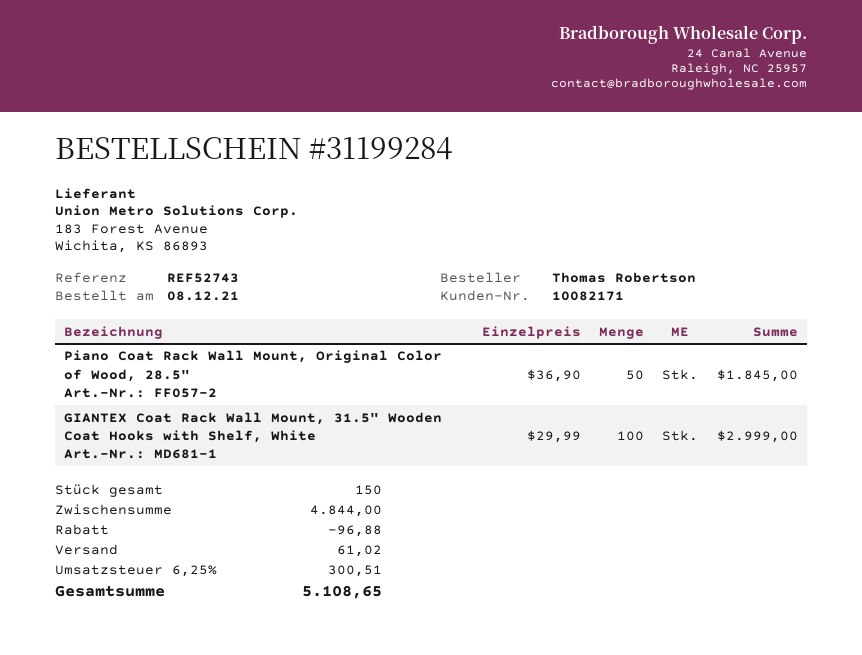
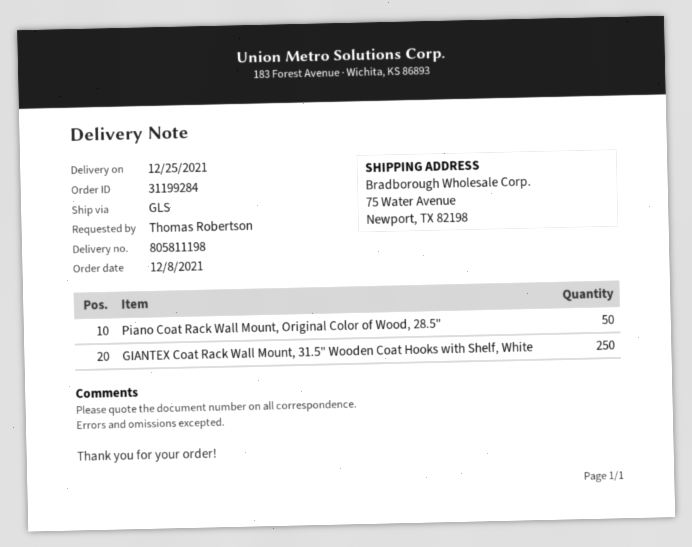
GIANTEX Coat Rack Wall Mount, 31.5" Wooden Coat Hooks with Shelf, White: 100 -> 250

